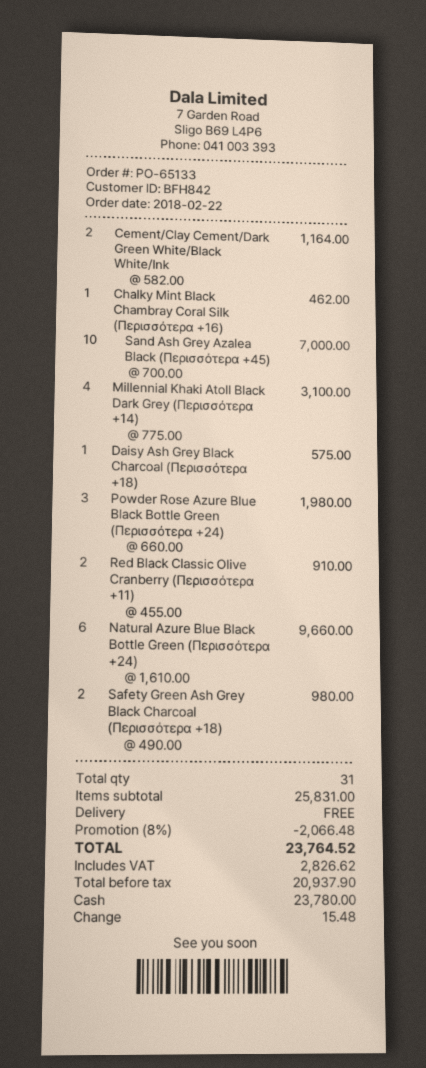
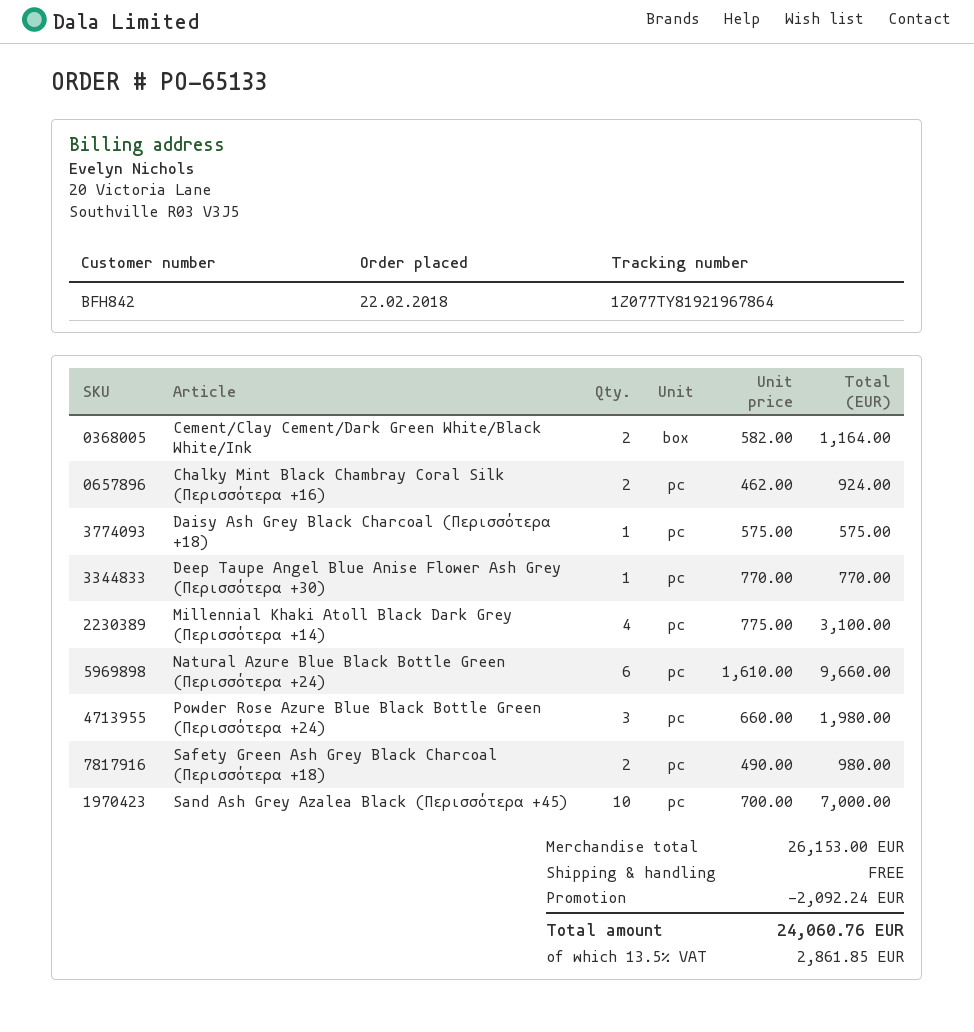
Chalky Mint Black Chambray Coral Silk (Περισσότερα +16): 1 x 462.00 = 462.00 -> 2 x 462.00 = 924.00
Red Black Classic Olive Cranberry (Περισσότερα +11): 2 x 455.00 = 910.00 -> none
Deep Taupe Angel Blue Anise Flower Ash Grey (Περισσότερα +30): none -> 1 x 770.00 = 770.00
subtotal: 25831.00 -> 26153.00
discount: 2066.48 -> 2092.24
tax: 2826.62 -> 2861.85
total: 23764.52 -> 24060.76

